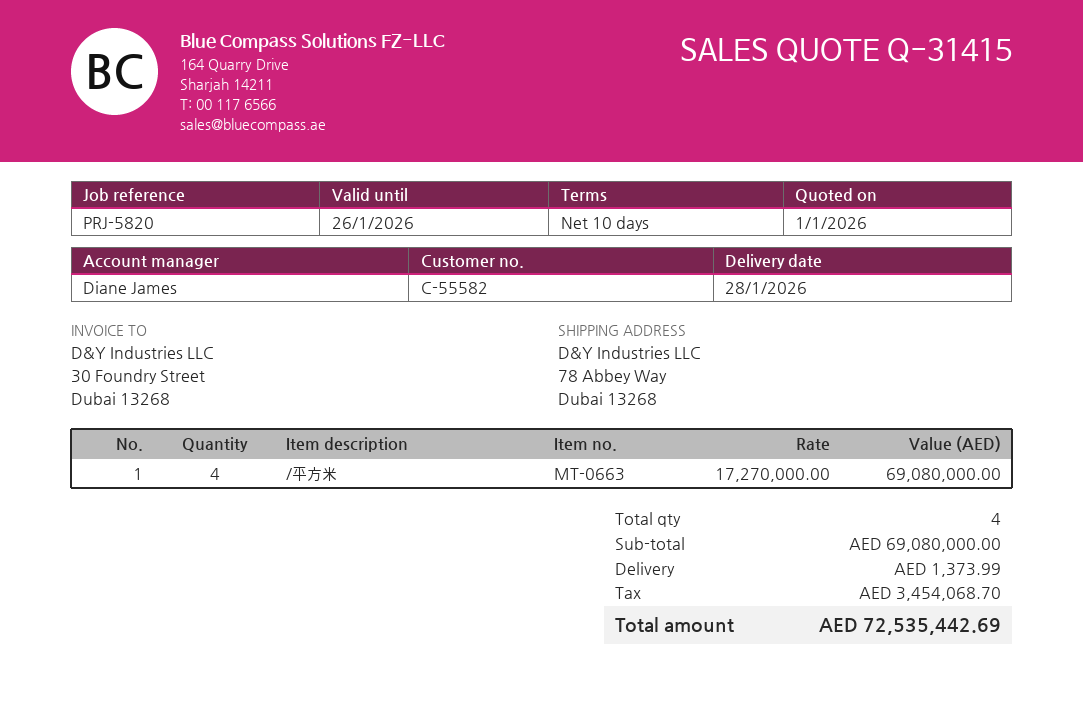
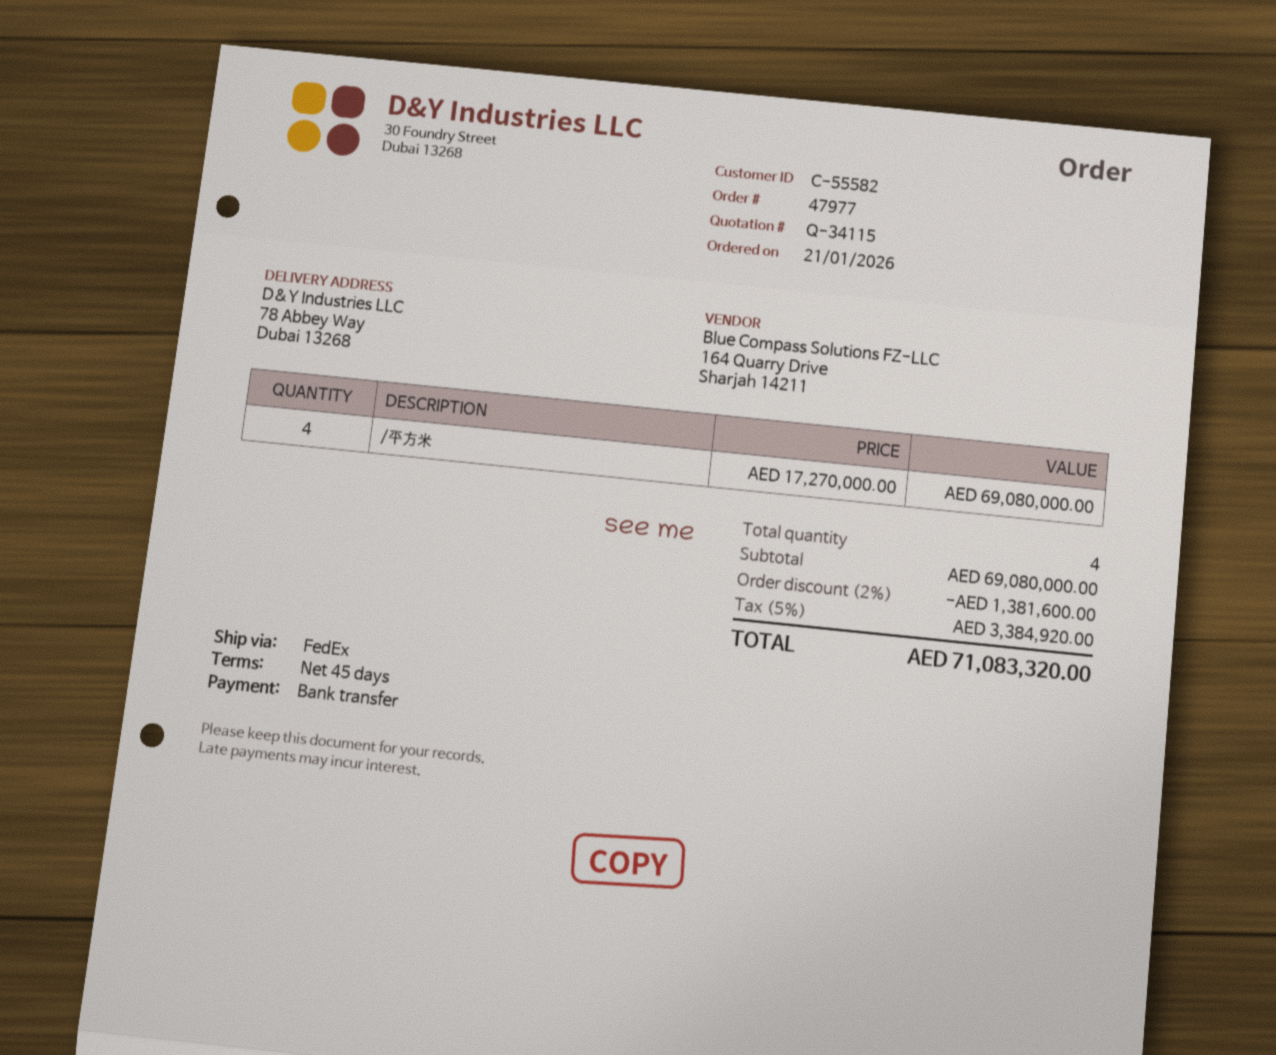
quote number: Q-31415 -> Q-34115
payment terms: 10 days -> 45 days
discount: none -> 2% = 1381600.00
shipping: 1373.99 -> none
tax: 3454068.70 -> 3384920.00
total: 72535442.69 -> 71083320.00

